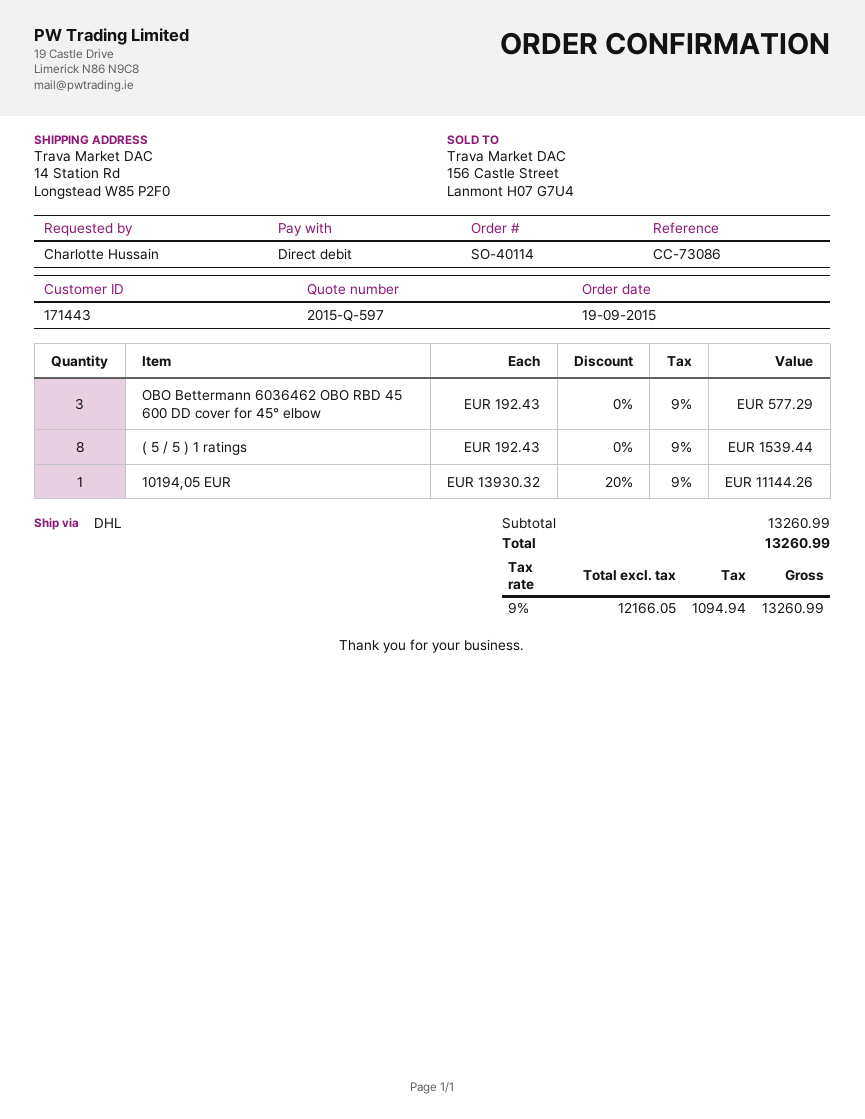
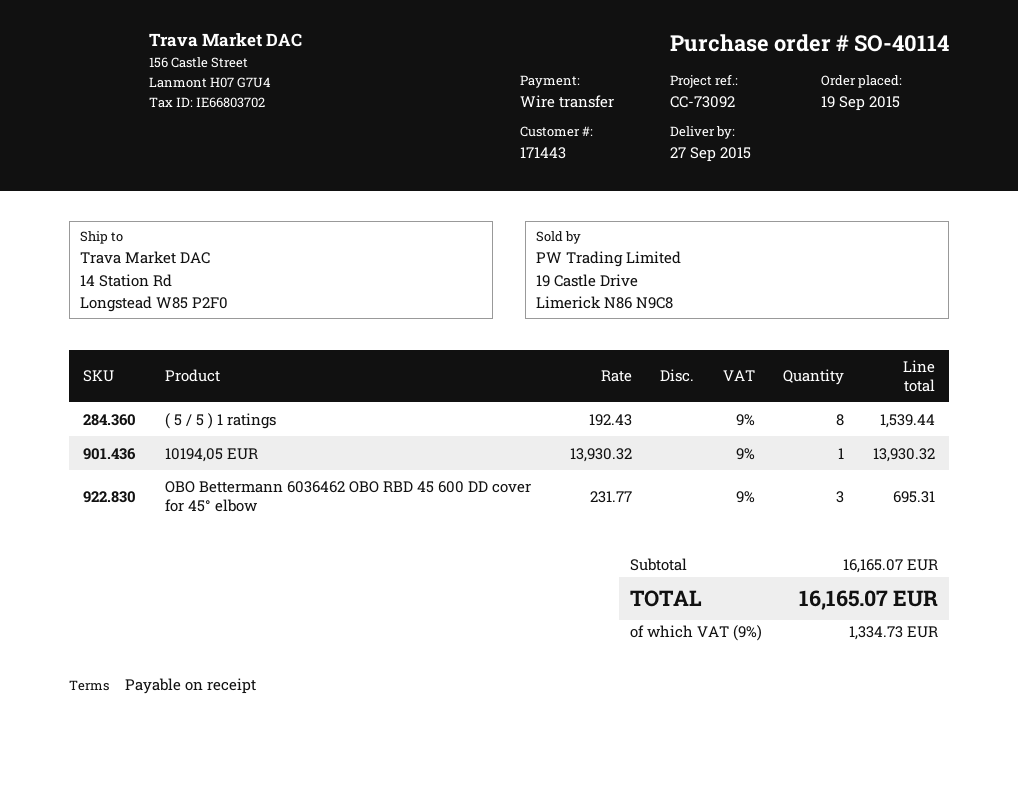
reference: CC-73086 -> CC-73092
payment method: direct debit -> bank transfer
OBO Bettermann 6036462 OBO RBD 45 600 DD cover for 45° elbow: 3 x 192.43 = 577.29 -> 3 x 231.77 = 695.31
10194,05 EUR: 1 x 13930.32 - 20% = 11144.26 -> 1 x 13930.32 = 13930.32
subtotal: 13260.99 -> 16165.07
tax: 9% = 1094.94 -> 9% = 1334.73
total: 13260.99 -> 16165.07

